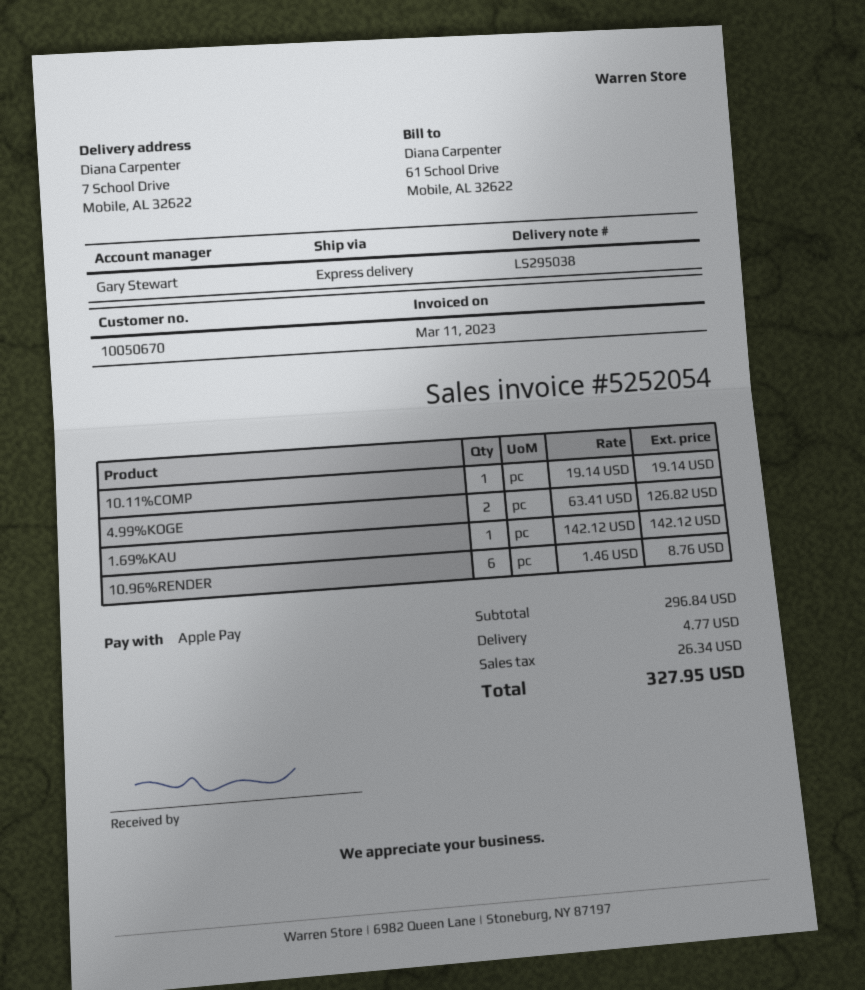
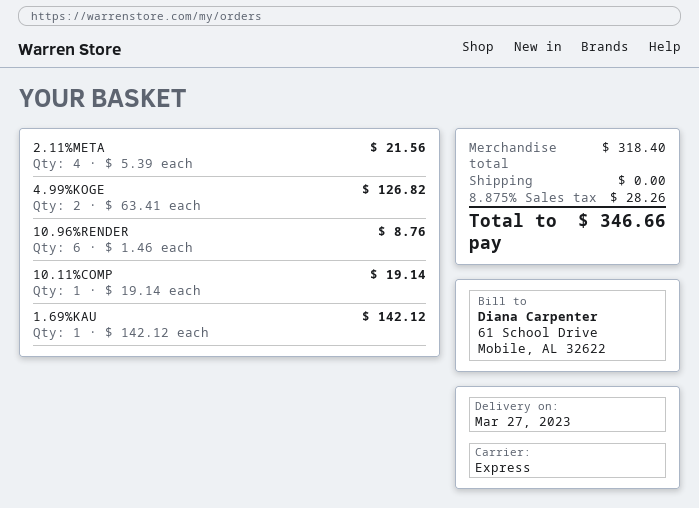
2.11%META: none -> 4 x 5.39 = 21.56
subtotal: 296.84 -> 318.40
shipping: 4.77 -> 0.00
tax: 26.34 -> 28.26
total: 327.95 -> 346.66

